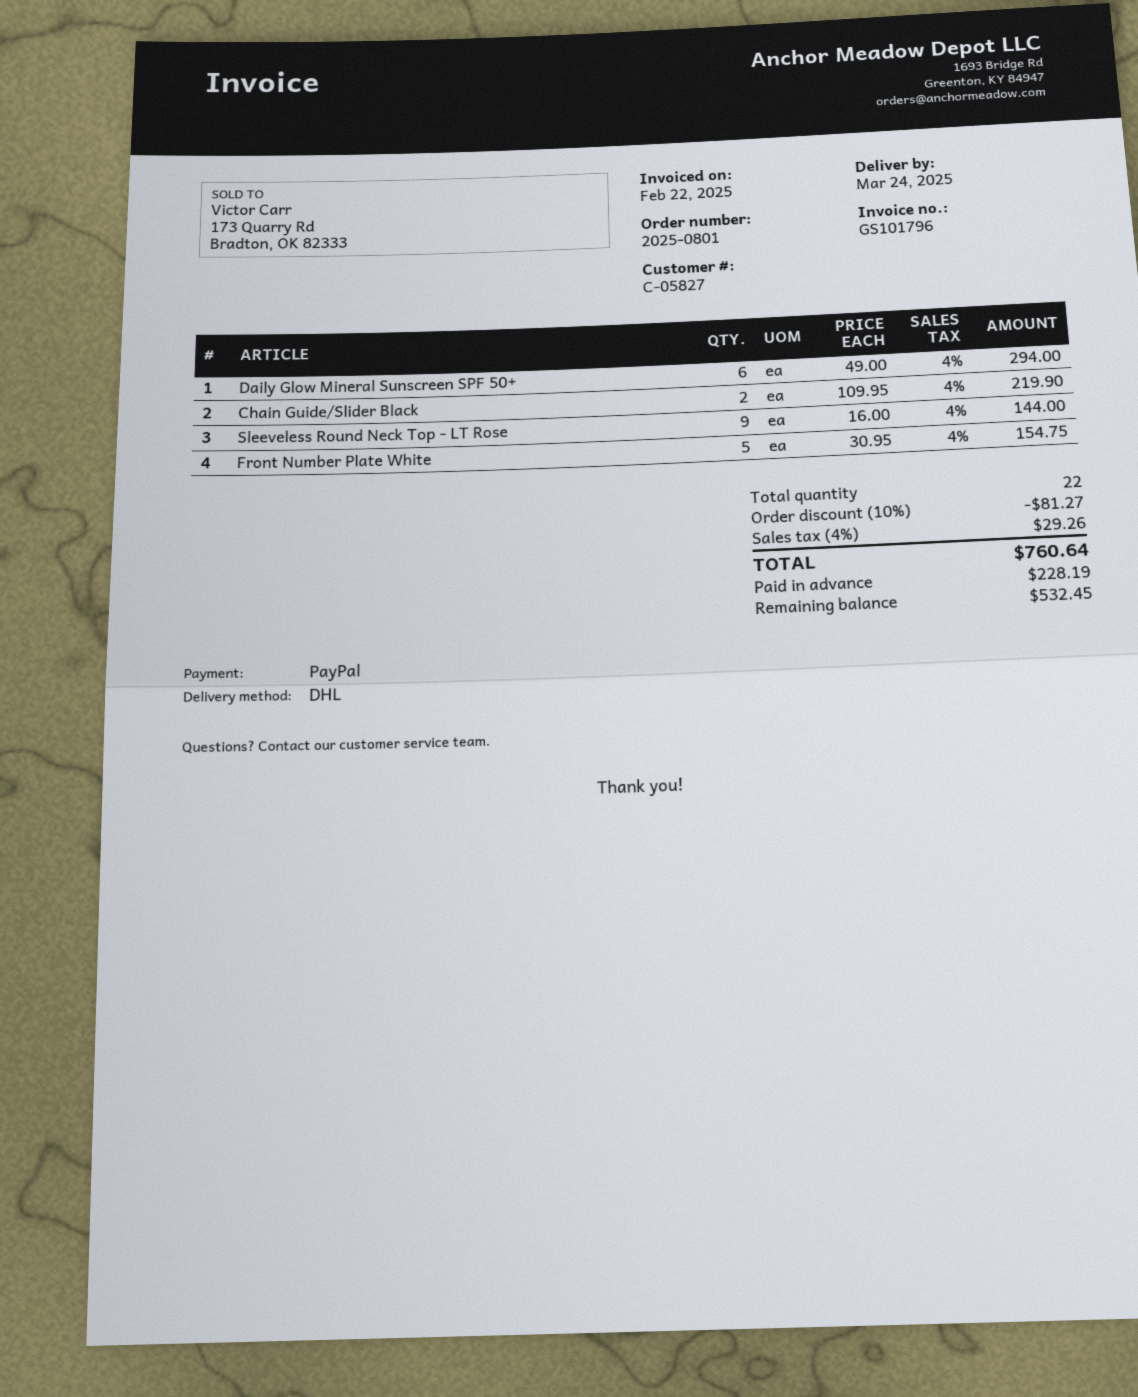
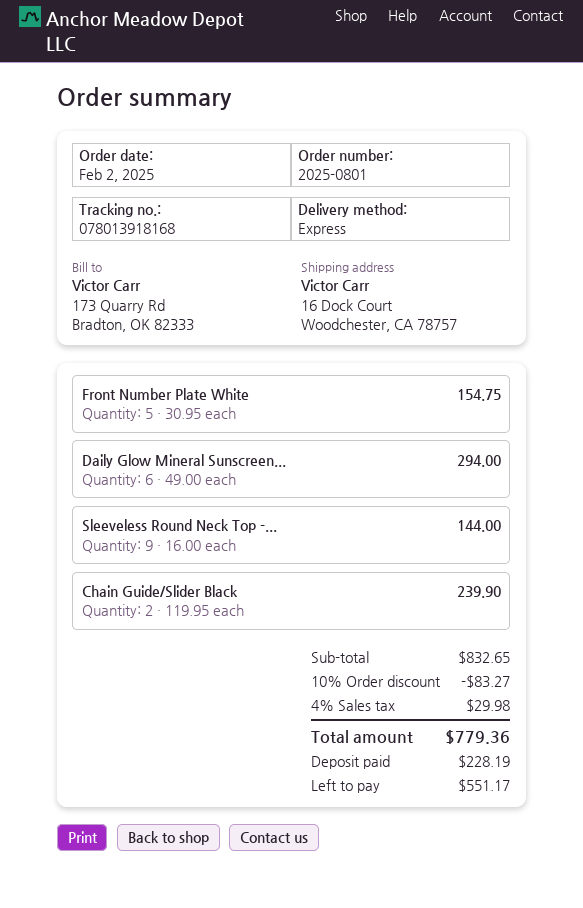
shipping method: DHL -> express
Chain Guide/Slider Black: 2 x 109.95 = 219.90 -> 2 x 119.95 = 239.90
discount: 10% = 81.27 -> 10% = 83.27
tax: 4% = 29.26 -> 4% = 29.98
total: 760.64 -> 779.36
balance: 532.45 -> 551.17

